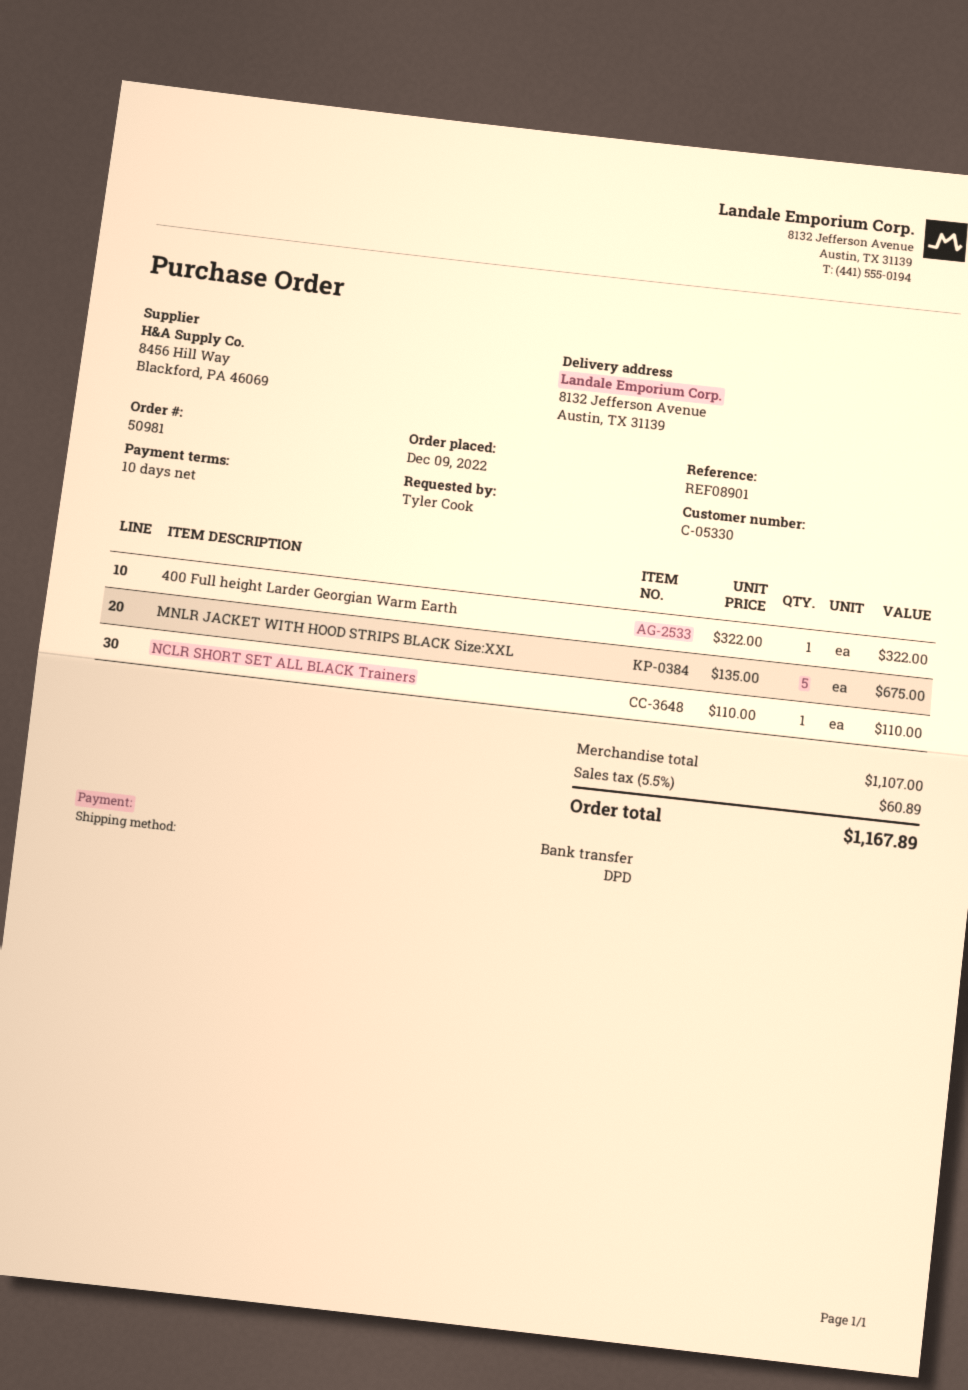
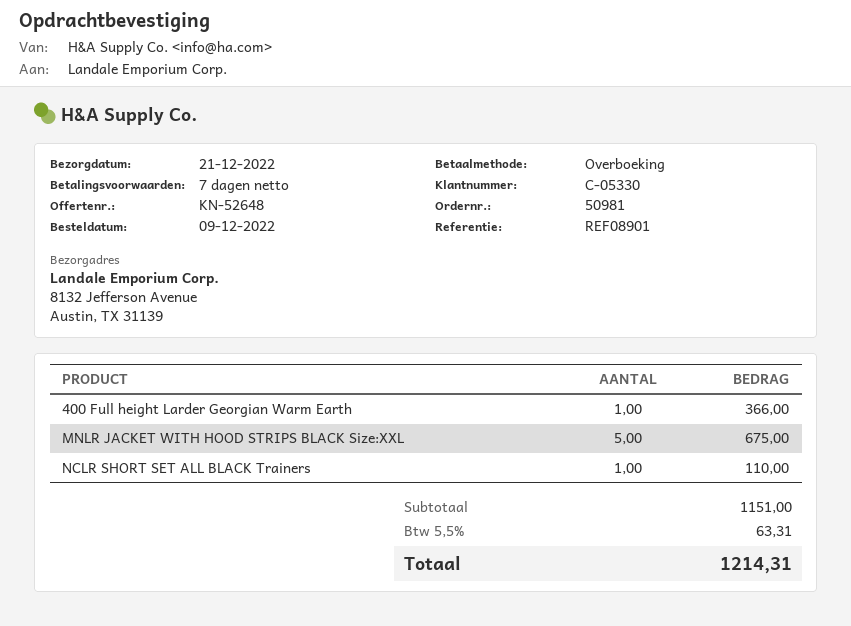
payment terms: 10 days -> 7 days
400 Full height Larder Georgian Warm Earth: 1 for 322.00 -> 1 for 366.00
subtotal: 1107.00 -> 1151.00
tax: 5.5% = 60.89 -> 5.5% = 63.31
total: 1167.89 -> 1214.31

